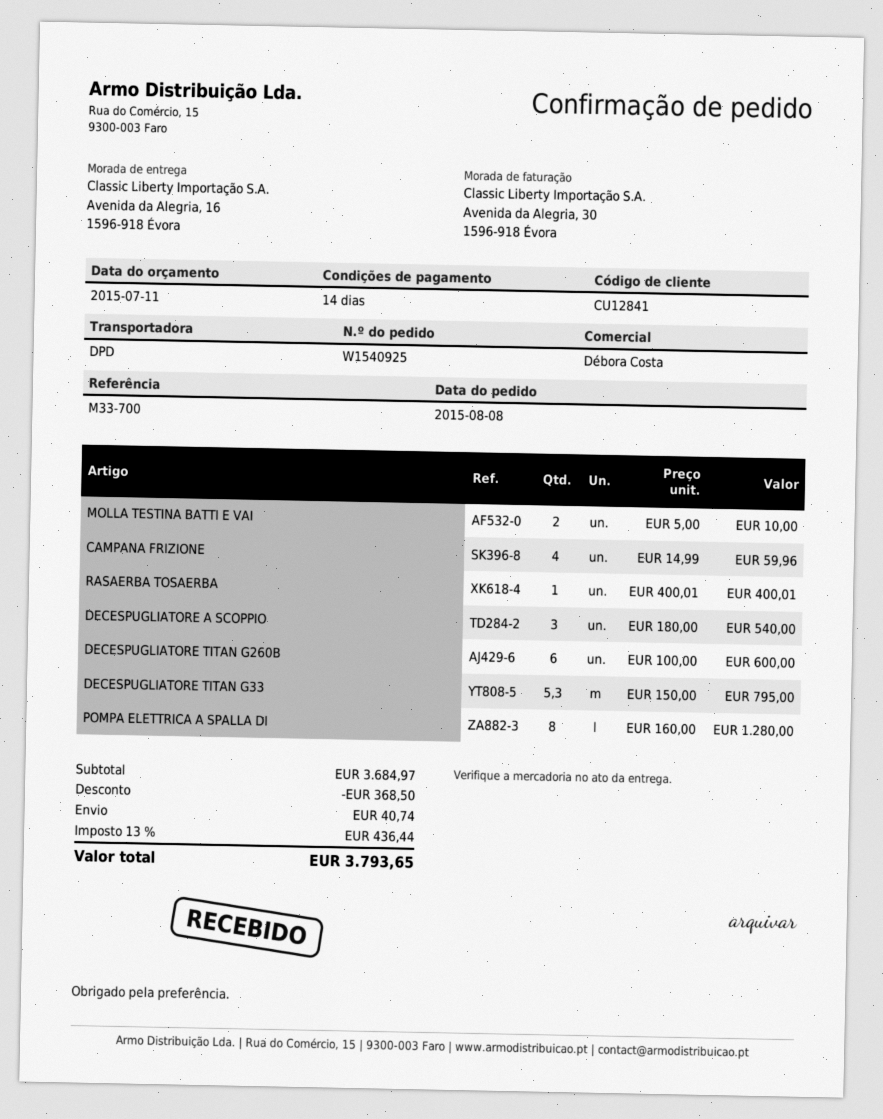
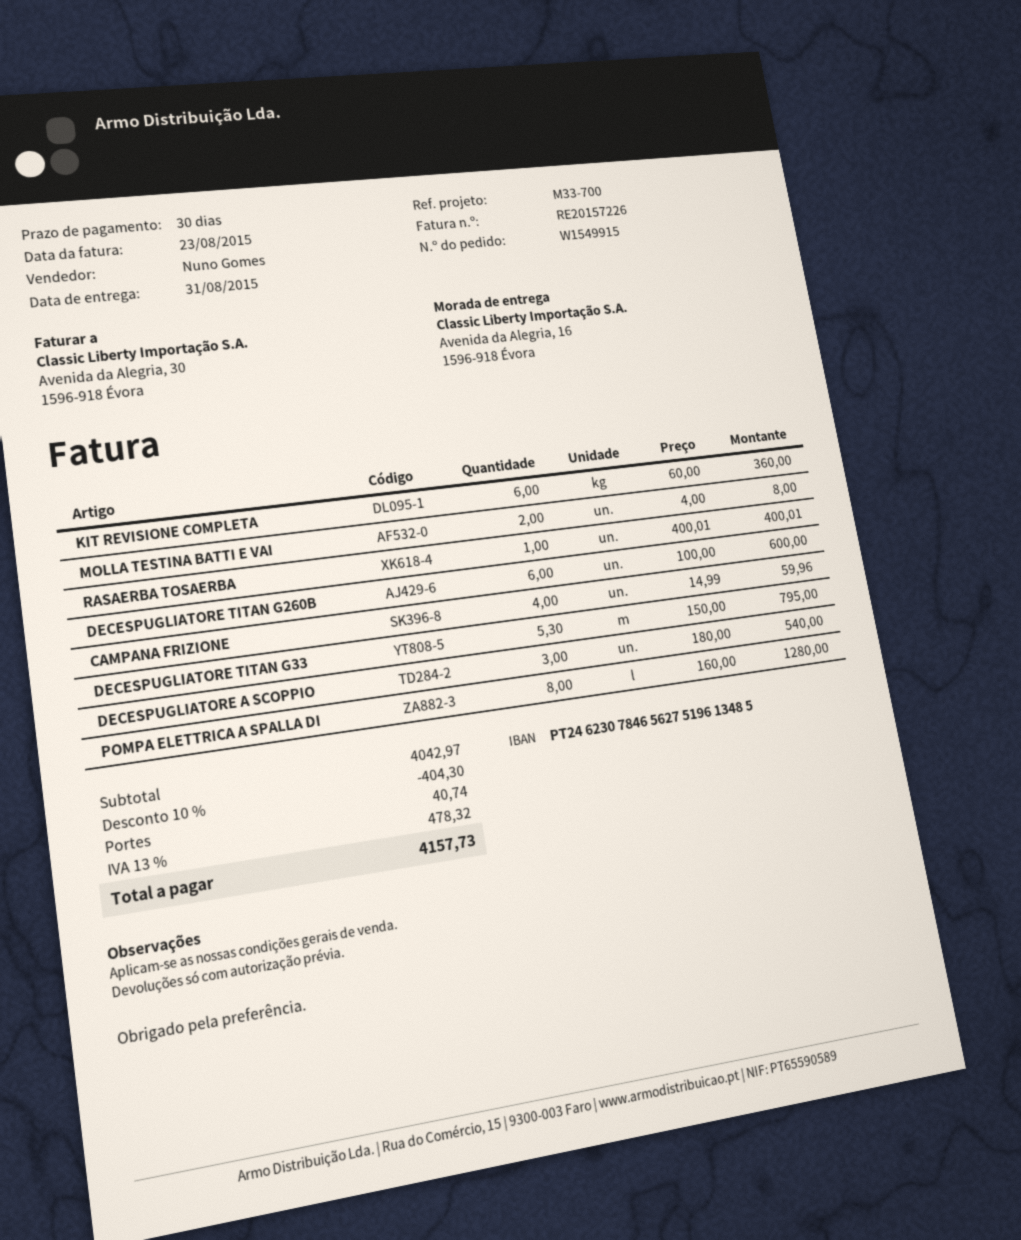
order number: W1540925 -> W1549915
payment terms: 14 days -> 30 days
sales rep: Débora Costa -> Nuno Gomes
MOLLA TESTINA BATTI E VAI: 2 x 5.00 = 10.00 -> 2 x 4.00 = 8.00
KIT REVISIONE COMPLETA: none -> 6 x 60.00 = 360.00
subtotal: 3684.97 -> 4042.97
discount: 368.50 -> 404.30
tax: 13% = 436.44 -> 13% = 478.32
total: 3793.65 -> 4157.73

